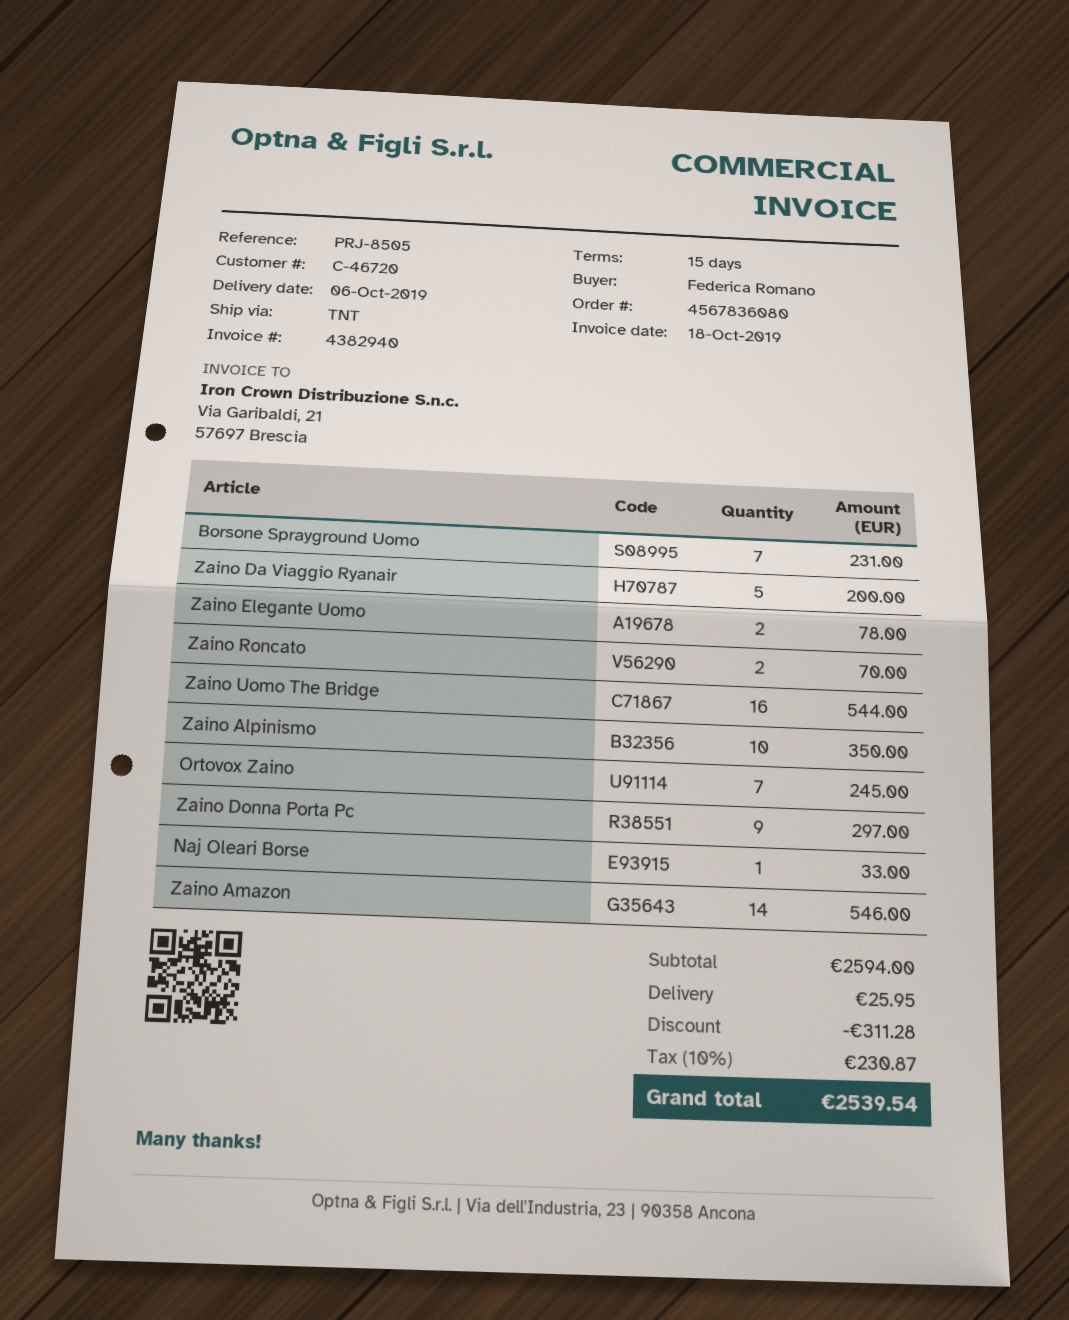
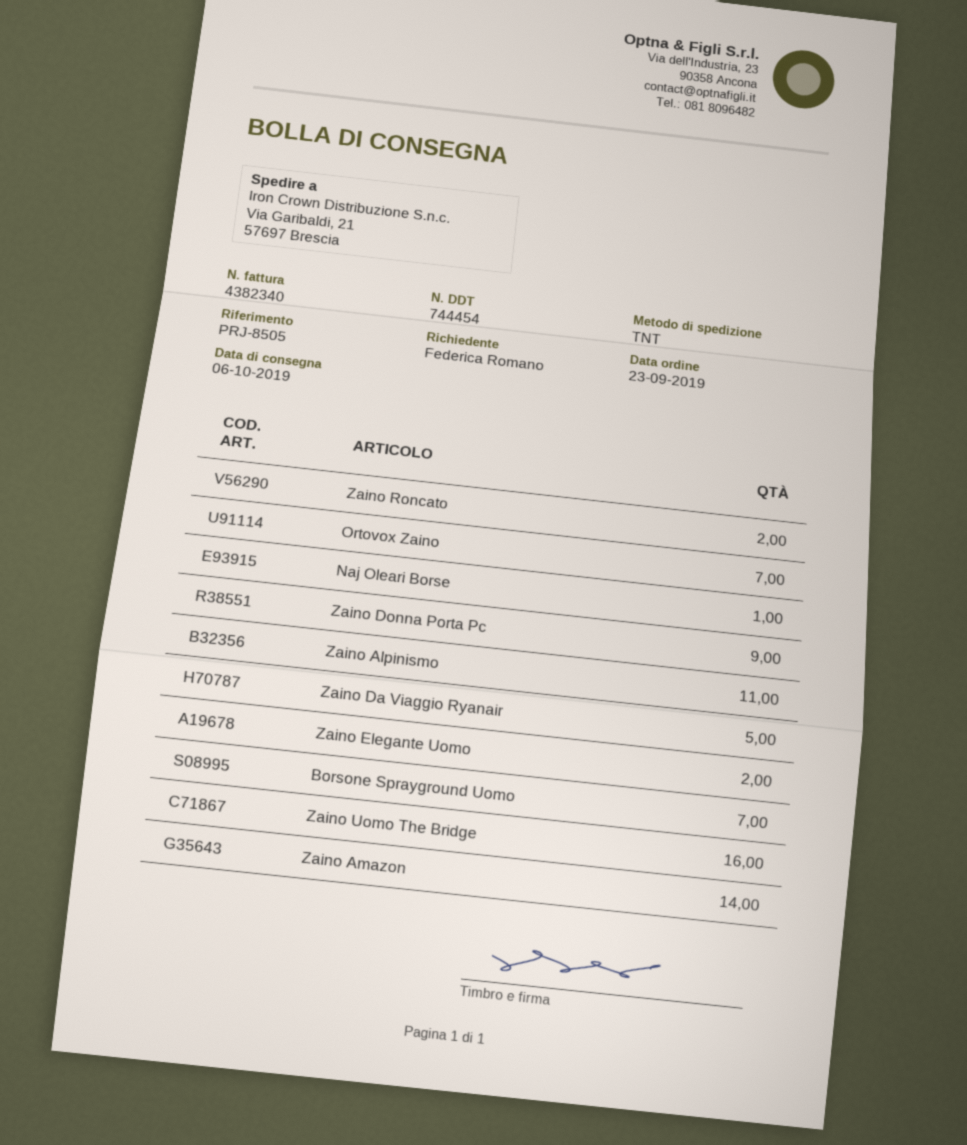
invoice number: 4382940 -> 4382340
Zaino Alpinismo: 10 -> 11

